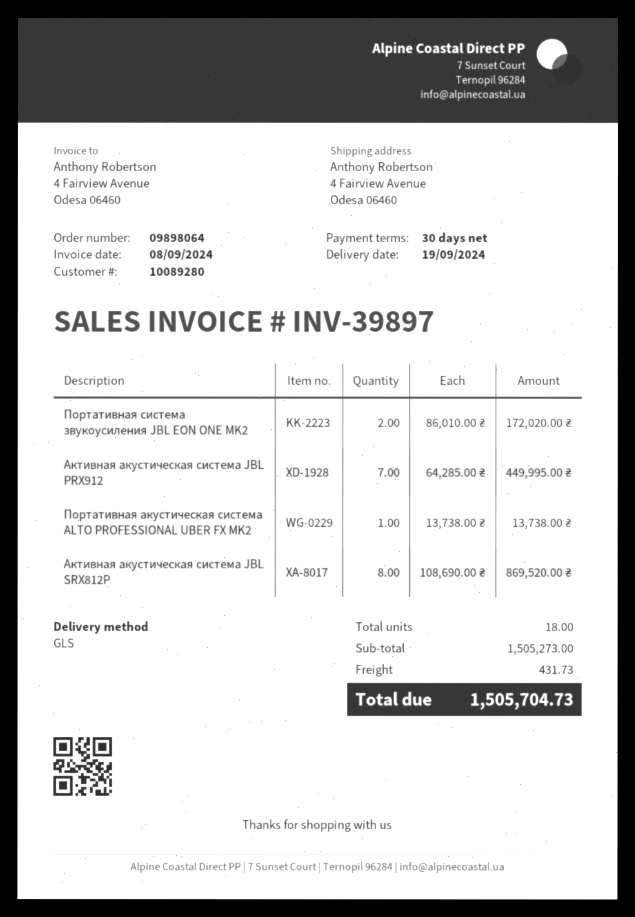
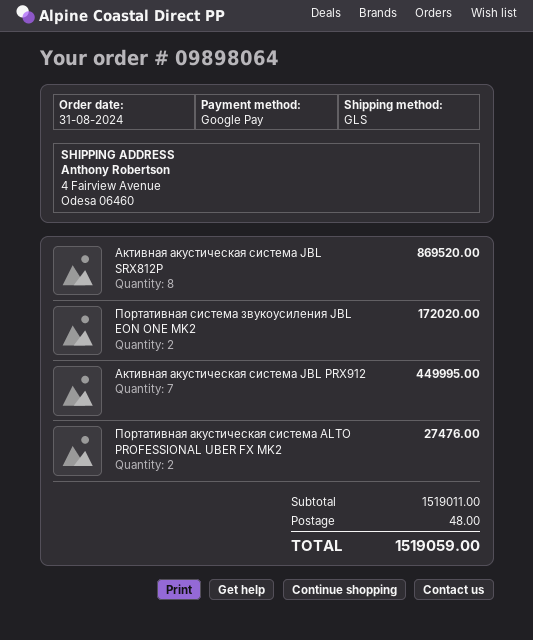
Портативная акустическая система ALTO PROFESSIONAL UBER FX MK2: 1 for 13738.00 -> 2 for 27476.00
subtotal: 1505273.00 -> 1519011.00
shipping: 431.73 -> 48.00
total: 1505704.73 -> 1519059.00

